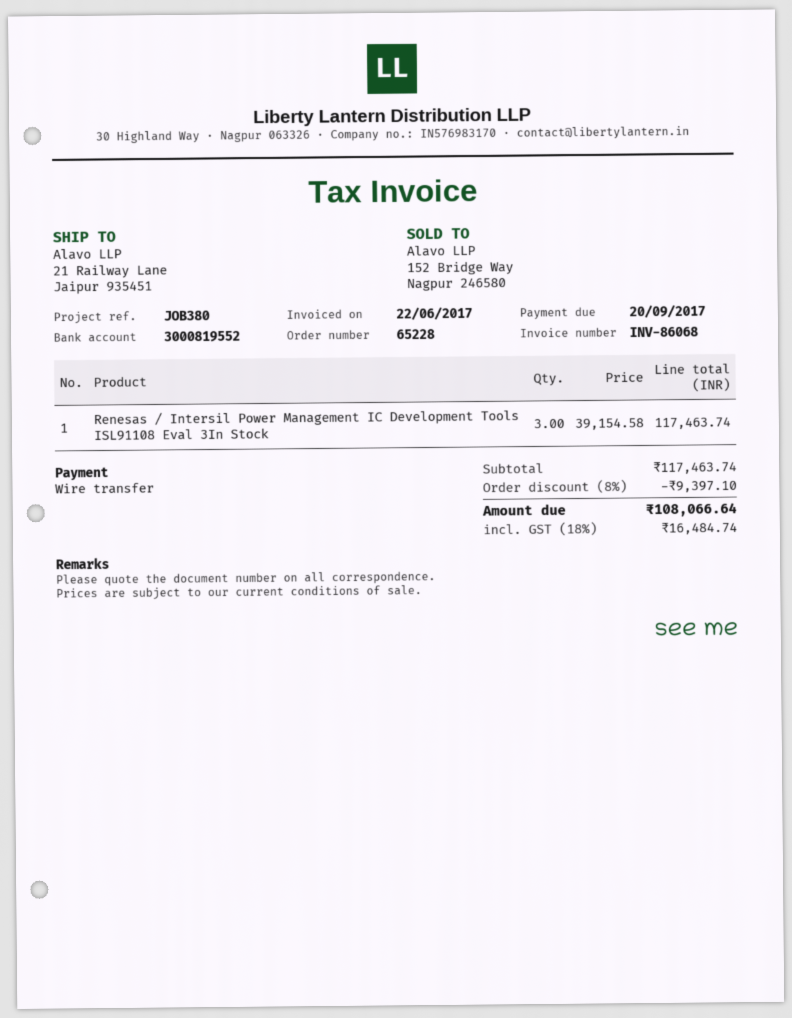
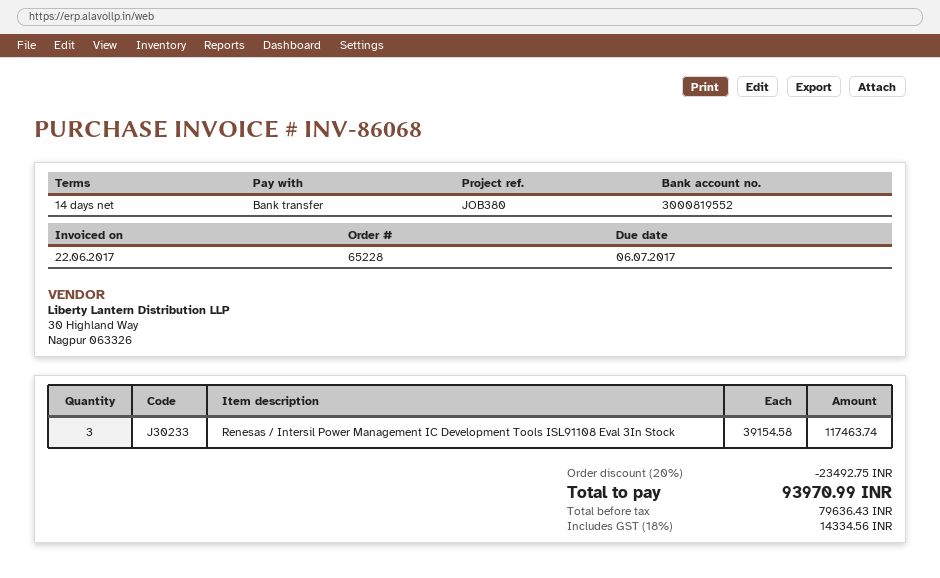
due date: 2017-09-20 -> 2017-07-06
discount: 8% = 9397.10 -> 20% = 23492.75
tax: 18% = 16484.74 -> 18% = 14334.56
total: 108066.64 -> 93970.99

